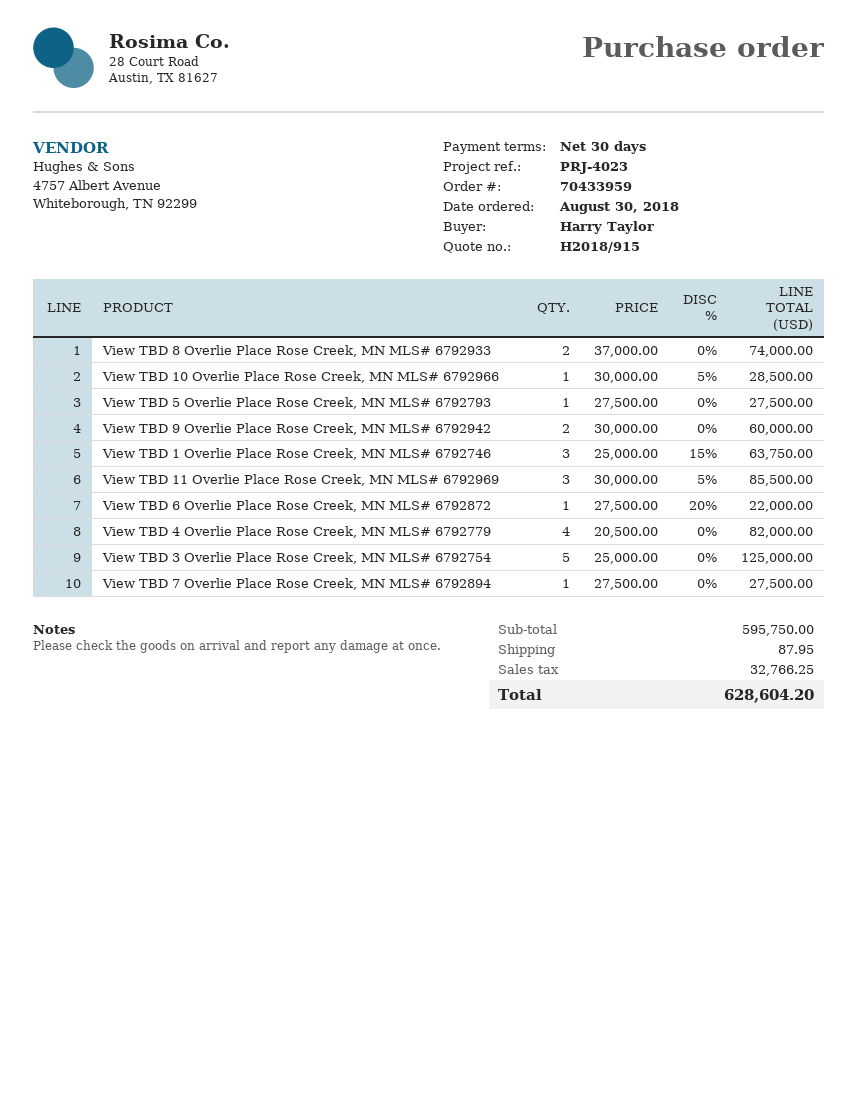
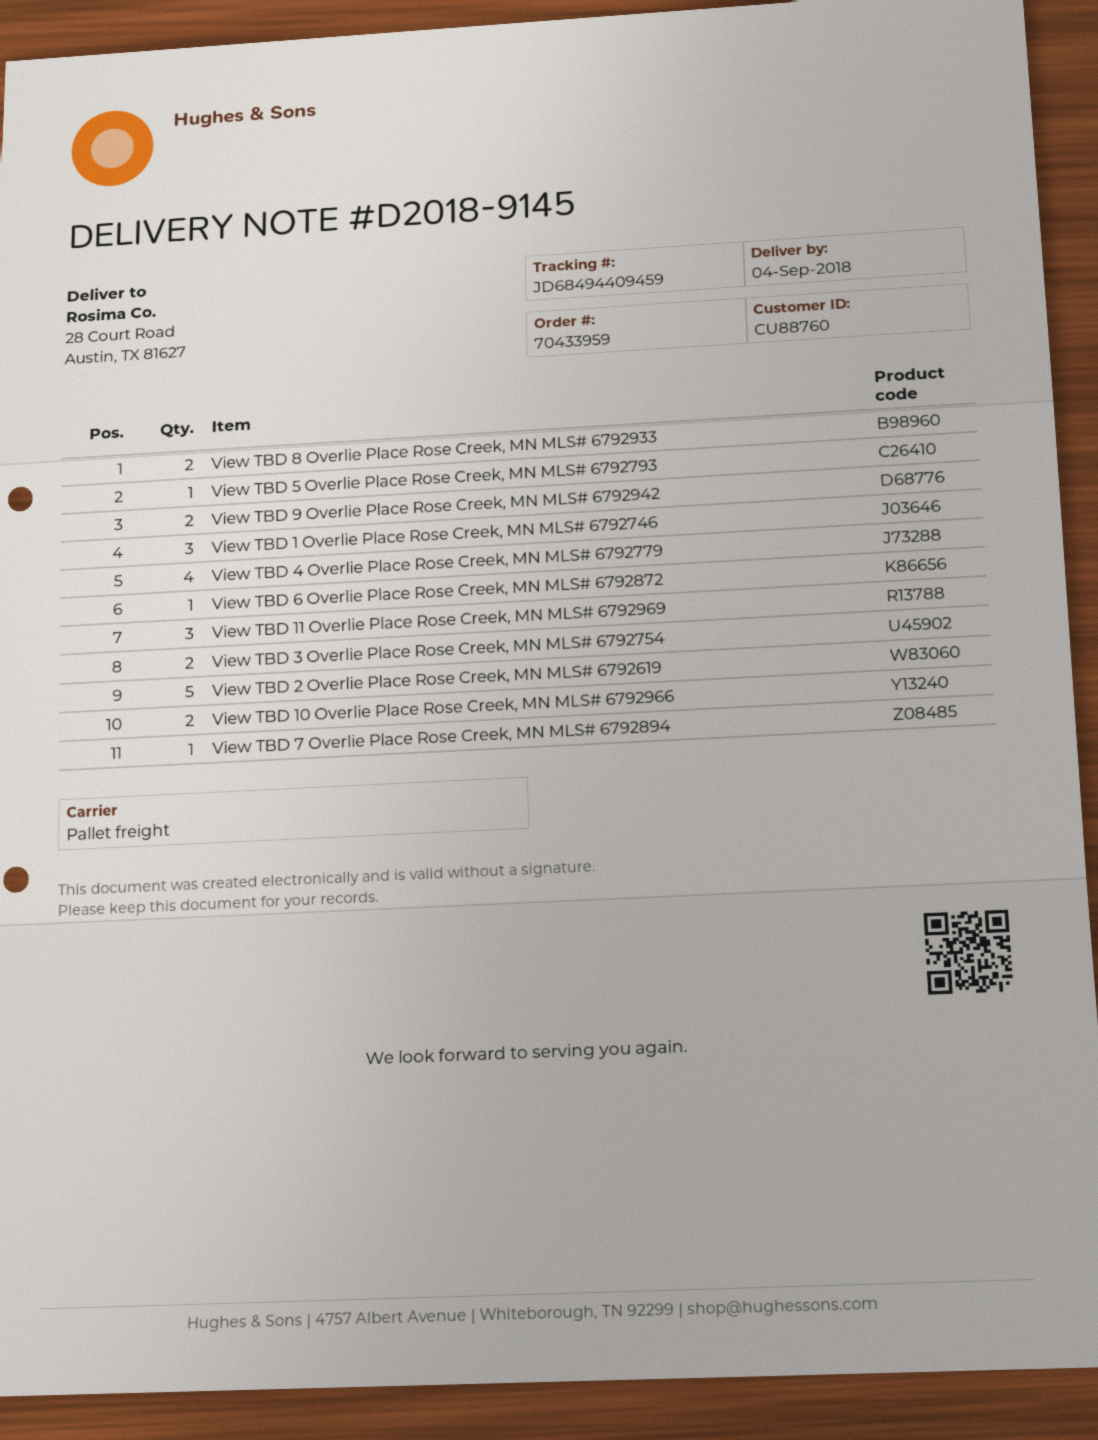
View TBD 10 Overlie Place Rose Creek, MN MLS# 6792966: 1 -> 2
View TBD 3 Overlie Place Rose Creek, MN MLS# 6792754: 5 -> 2
View TBD 2 Overlie Place Rose Creek, MN MLS# 6792619: none -> 5

